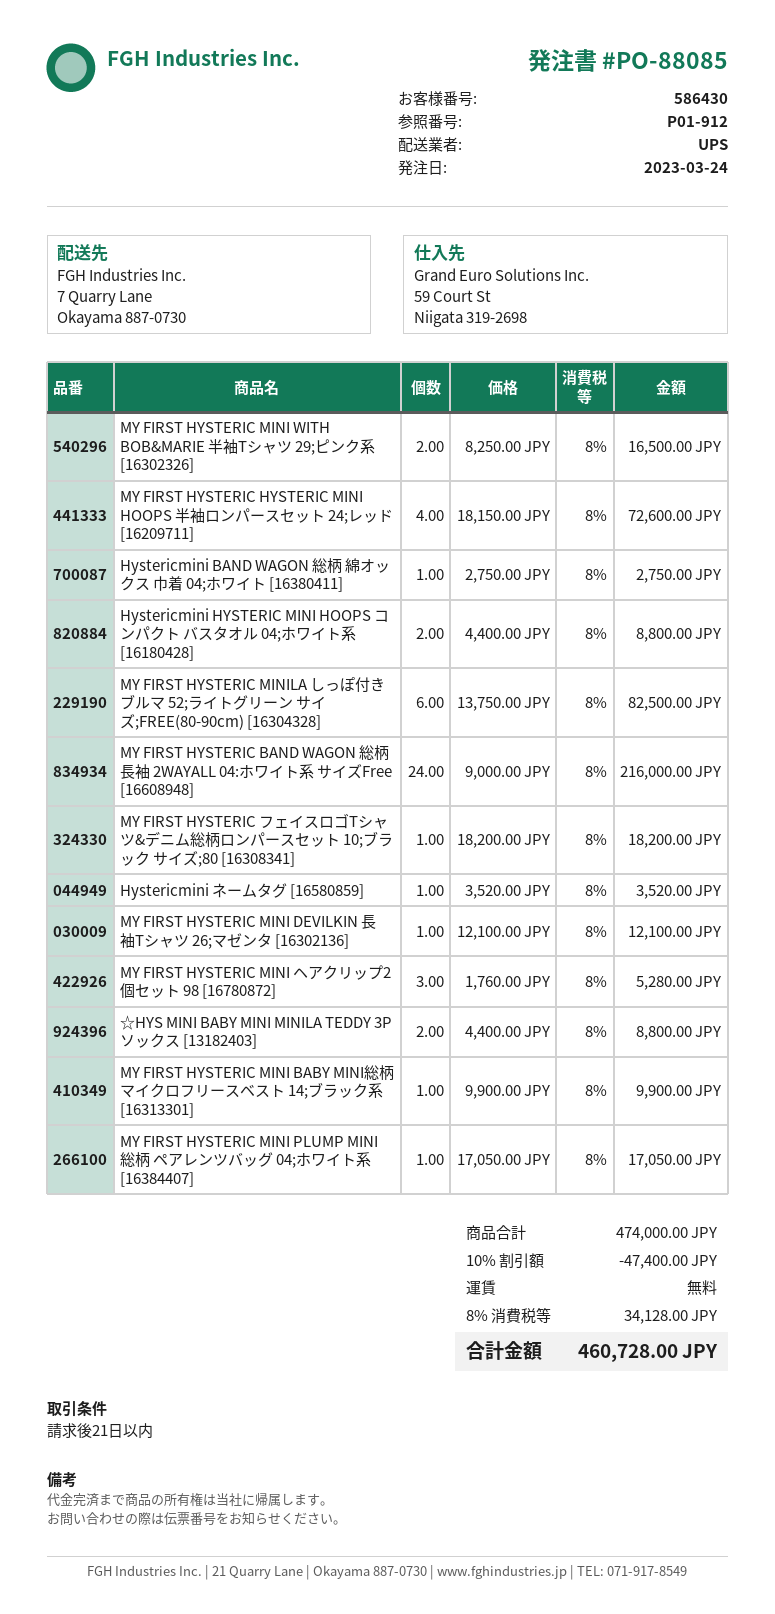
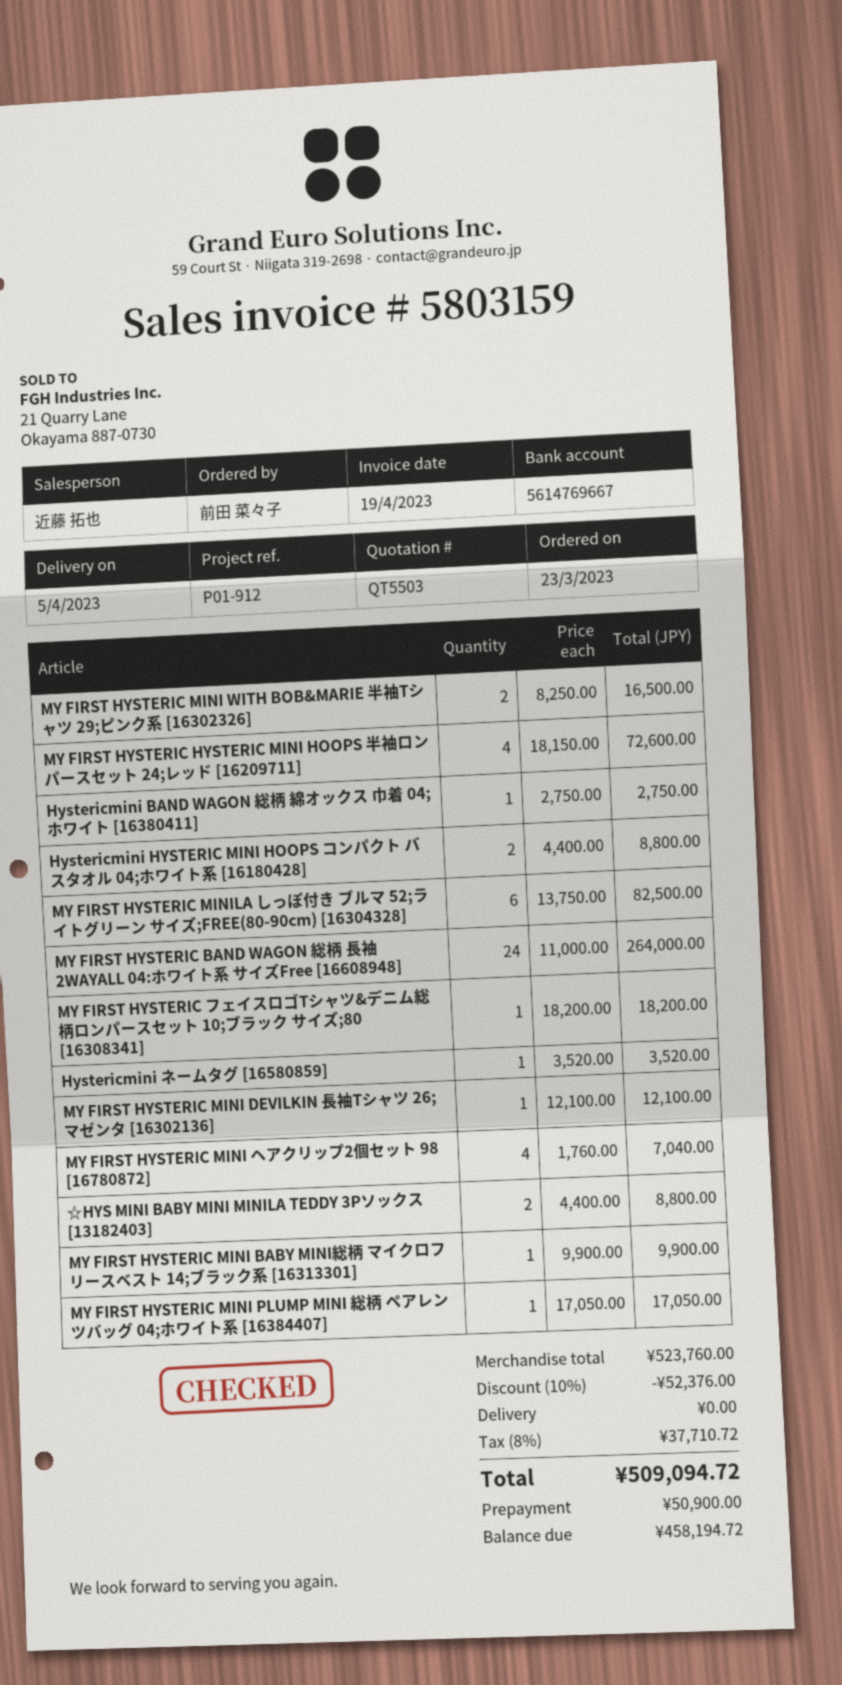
order date: 2023-03-24 -> 2023-03-23
MY FIRST HYSTERIC BAND WAGON 総柄 長袖 2WAYALL 04:ホワイト系 サイズFree [16608948]: 24 x 9000.00 = 216000.00 -> 24 x 11000.00 = 264000.00
MY FIRST HYSTERIC MINI ヘアクリップ2個セット 98 [16780872]: 3 x 1760.00 = 5280.00 -> 4 x 1760.00 = 7040.00
subtotal: 474000.00 -> 523760.00
discount: 10% = 47400.00 -> 10% = 52376.00
tax: 8% = 34128.00 -> 8% = 37710.72
total: 460728.00 -> 509094.72

